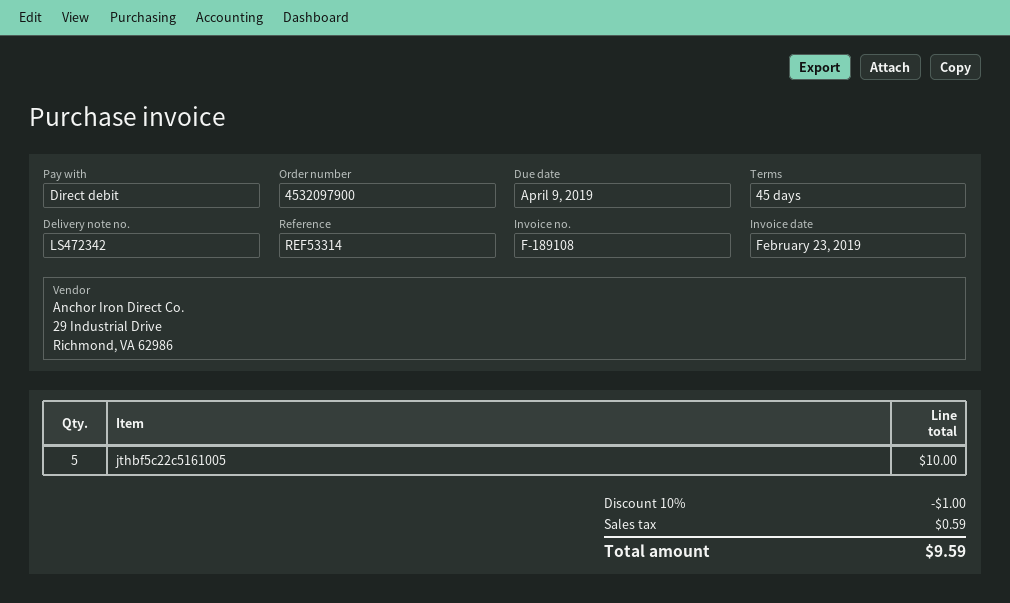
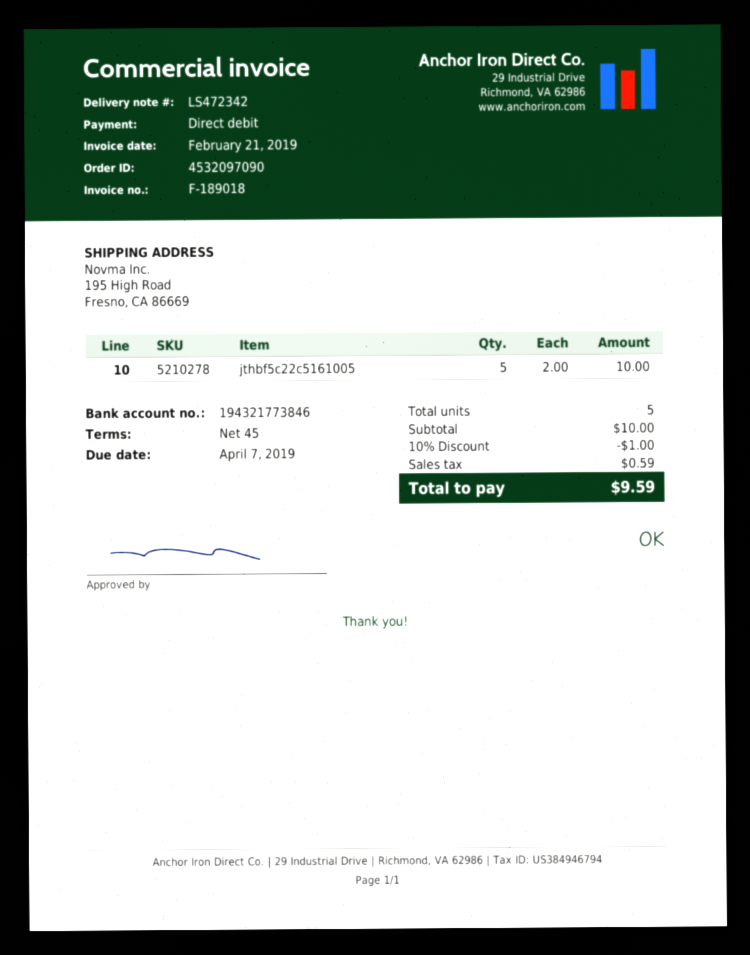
order number: 4532097900 -> 4532097090
invoice number: F-189108 -> F-189018
invoice date: 2019-02-23 -> 2019-02-21
due date: 2019-04-09 -> 2019-04-07

